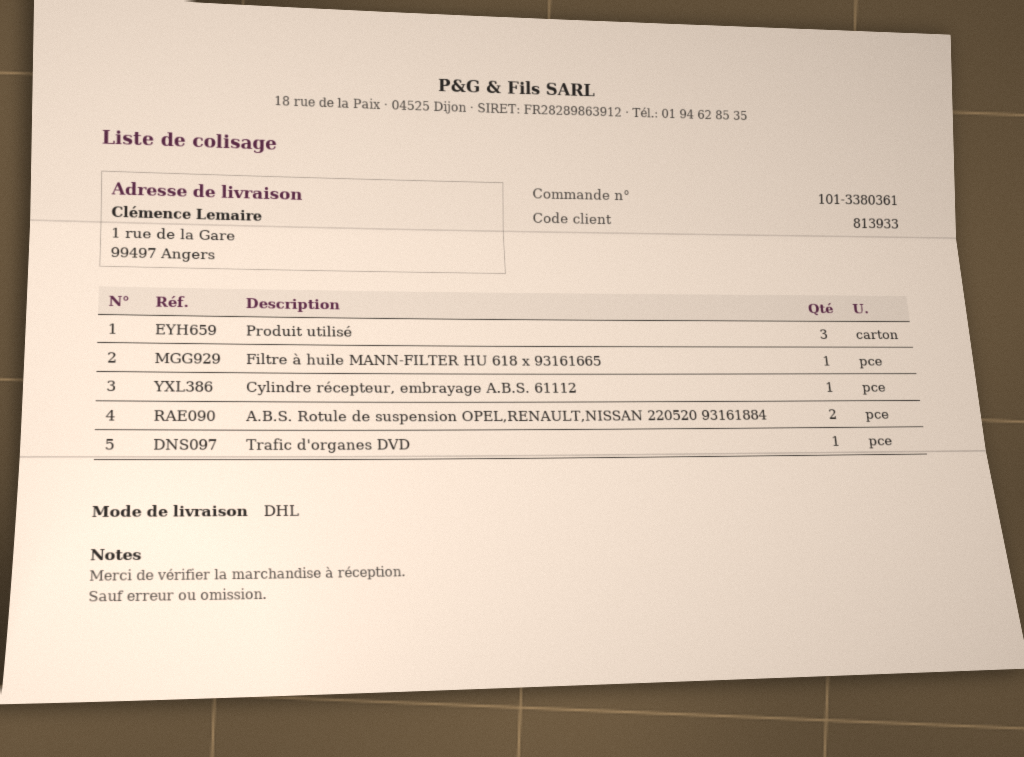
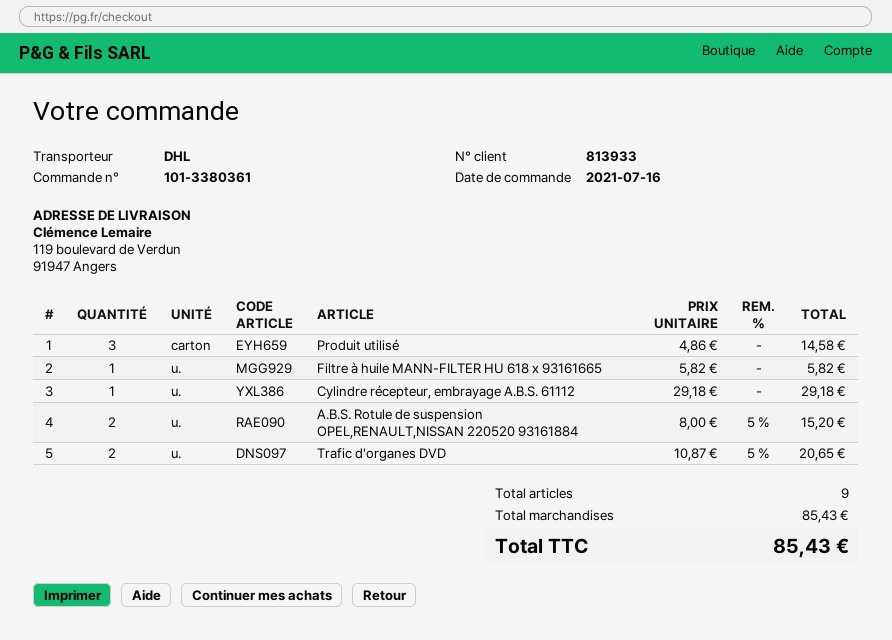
ship to: 1 rue de la Gare, 99497 Angers -> 119 boulevard de Verdun, 91947 Angers
Trafic d'organes DVD: 1 -> 2

